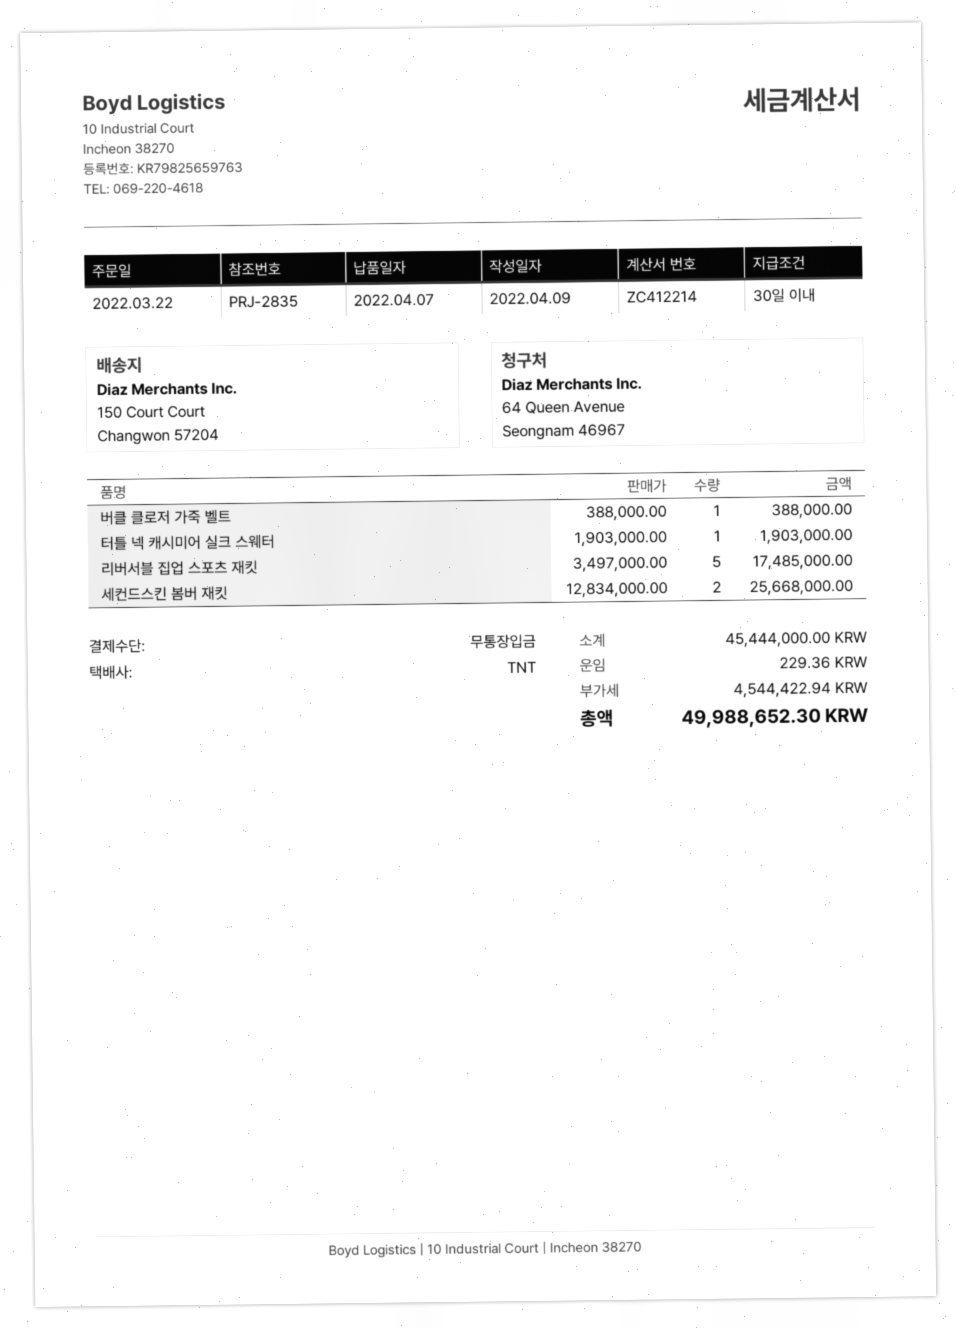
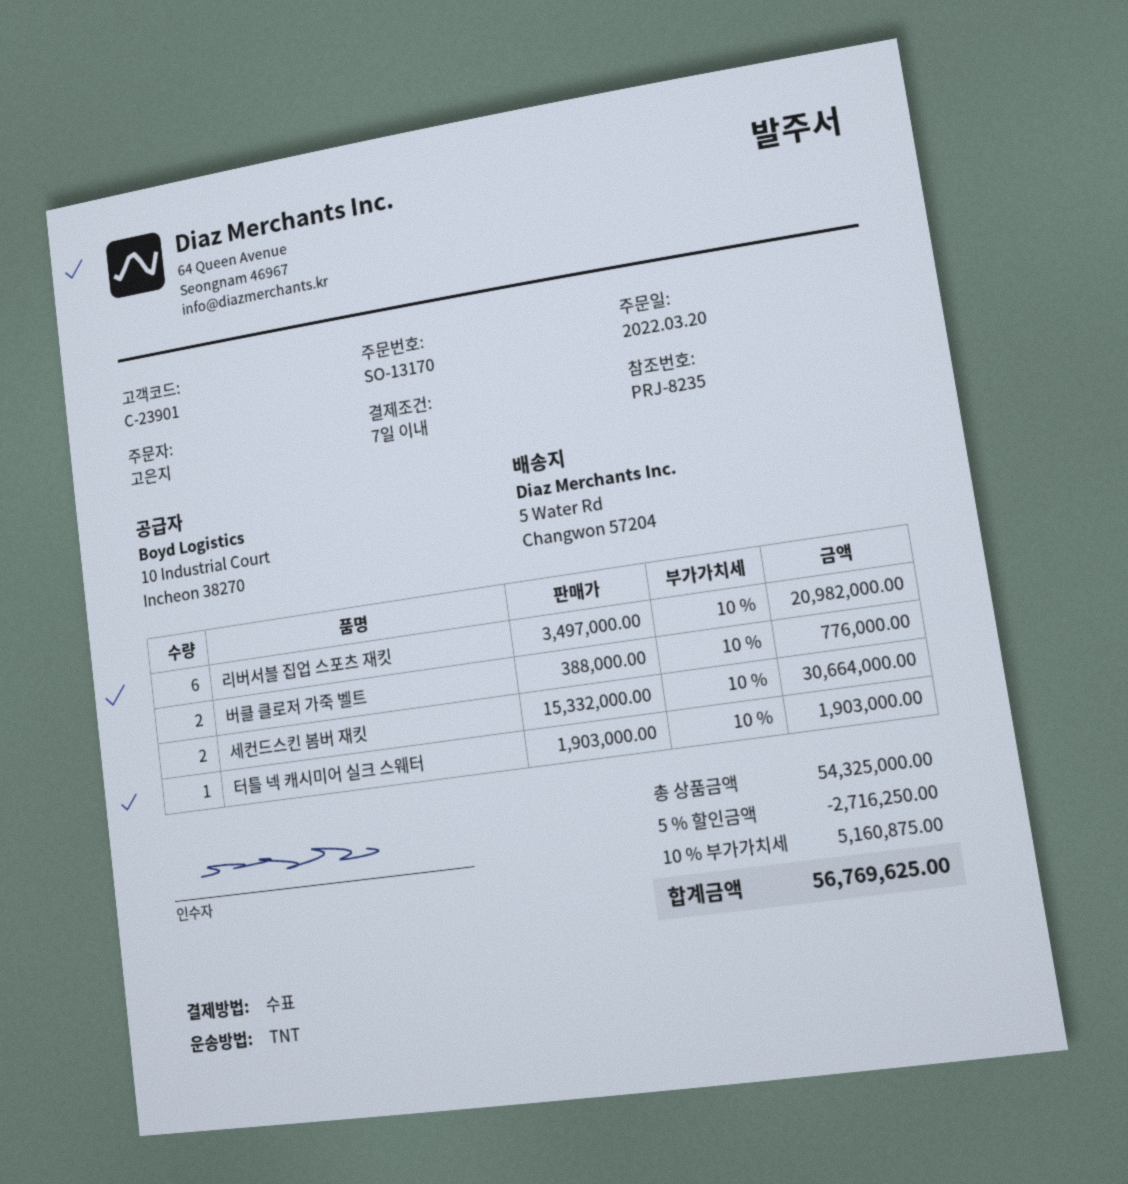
order date: 2022-03-22 -> 2022-03-20
payment terms: 30 days -> 7 days
reference: PRJ-2835 -> PRJ-8235
payment method: bank transfer -> cheque
ship to: 150 Court Court, Changwon 57204 -> 5 Water Rd, Changwon 57204
버클 클로저 가죽 벨트: 1 x 388000.00 = 388000.00 -> 2 x 388000.00 = 776000.00
리버서블 집업 스포츠 재킷: 5 x 3497000.00 = 17485000.00 -> 6 x 3497000.00 = 20982000.00
세컨드스킨 봄버 재킷: 2 x 12834000.00 = 25668000.00 -> 2 x 15332000.00 = 30664000.00
subtotal: 45444000.00 -> 54325000.00
discount: none -> 5% = 2716250.00
shipping: 229.36 -> none
tax: 4544422.94 -> 5160875.00
total: 49988652.30 -> 56769625.00

